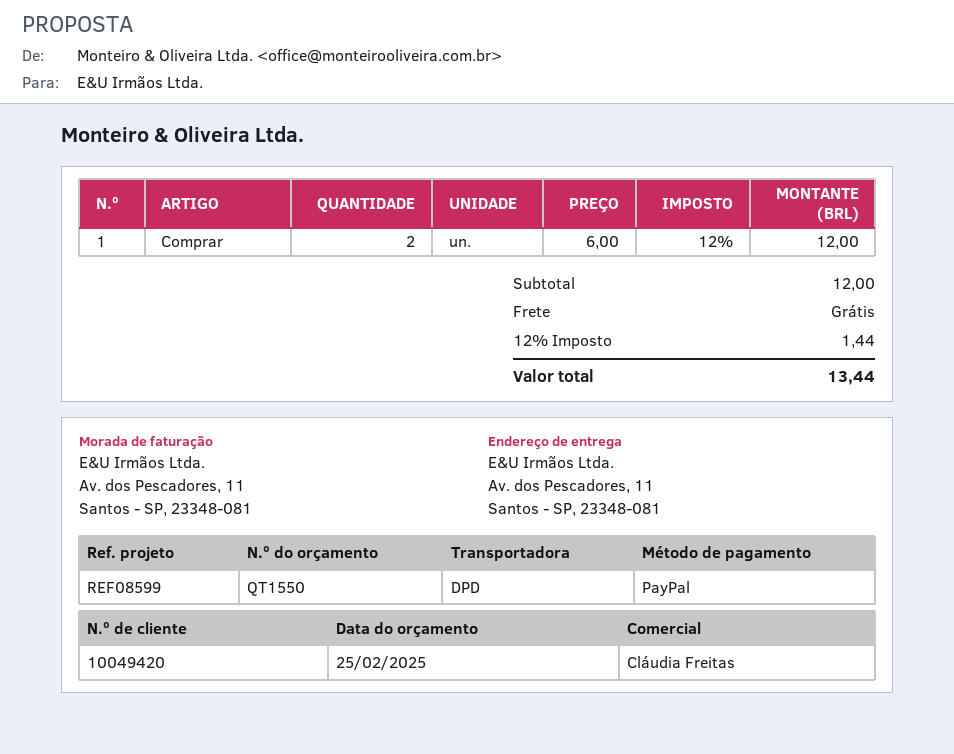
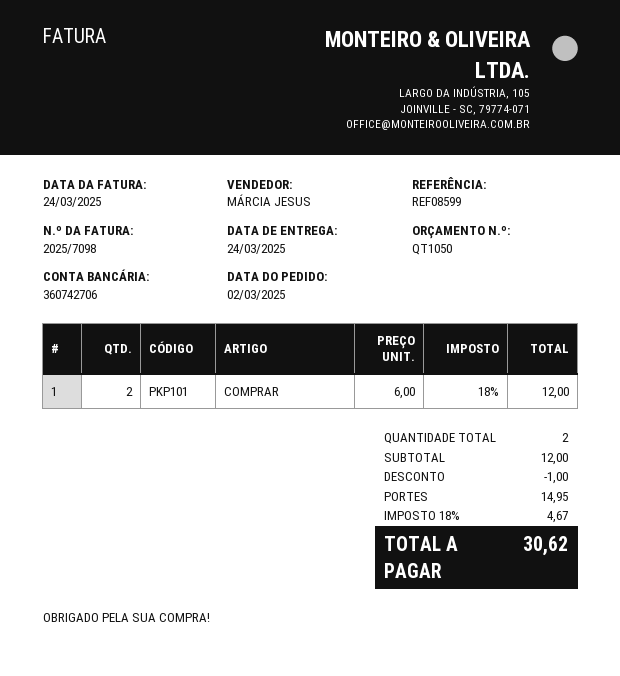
quote number: QT1550 -> QT1050
sales rep: Cláudia Freitas -> MÁRCIA JESUS
discount: none -> 1.00
shipping: 0.00 -> 14.95
tax: 12% = 1.44 -> 18% = 4.67
total: 13.44 -> 30.62

